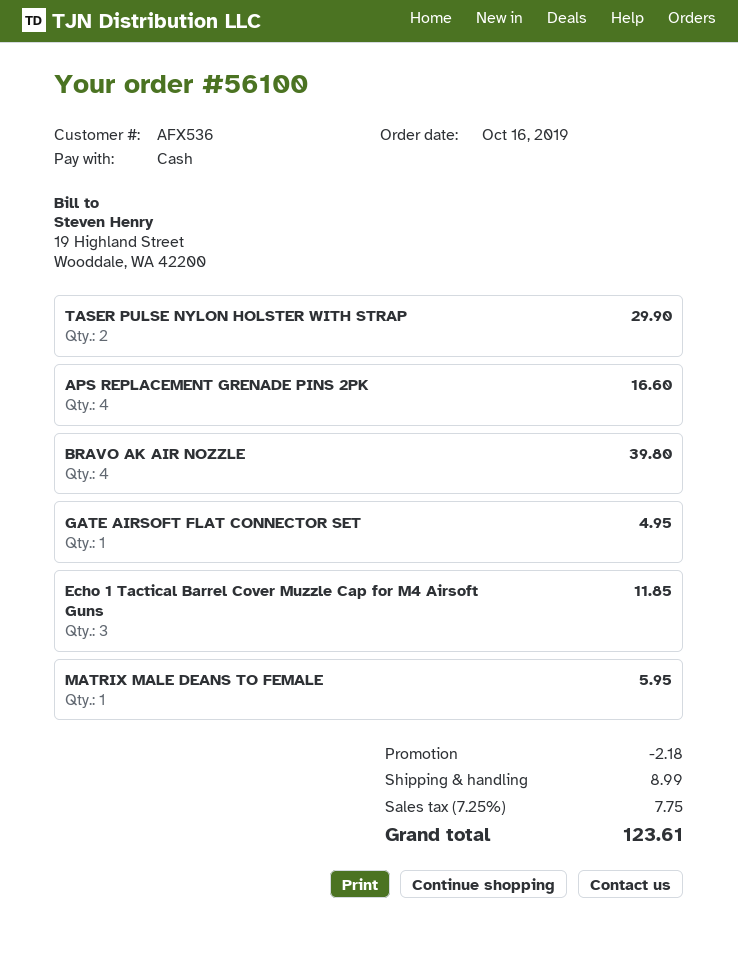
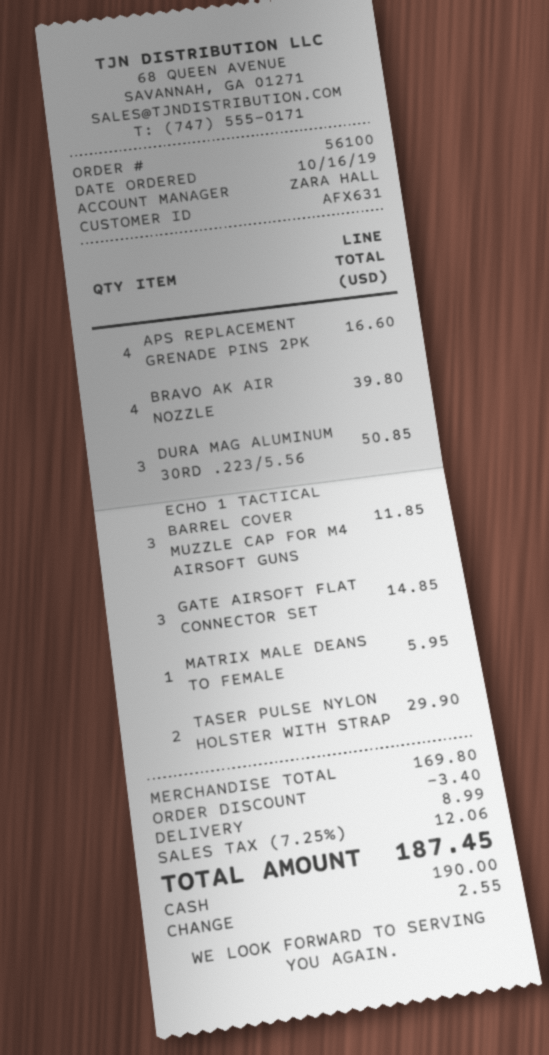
customer number: AFX536 -> AFX631
GATE AIRSOFT FLAT CONNECTOR SET: 1 for 4.95 -> 3 for 14.85
DURA MAG ALUMINUM 30RD .223/5.56: none -> 3 for 50.85
discount: 2.18 -> 3.40
tax: 7.25% = 7.75 -> 7.25% = 12.06
total: 123.61 -> 187.45

